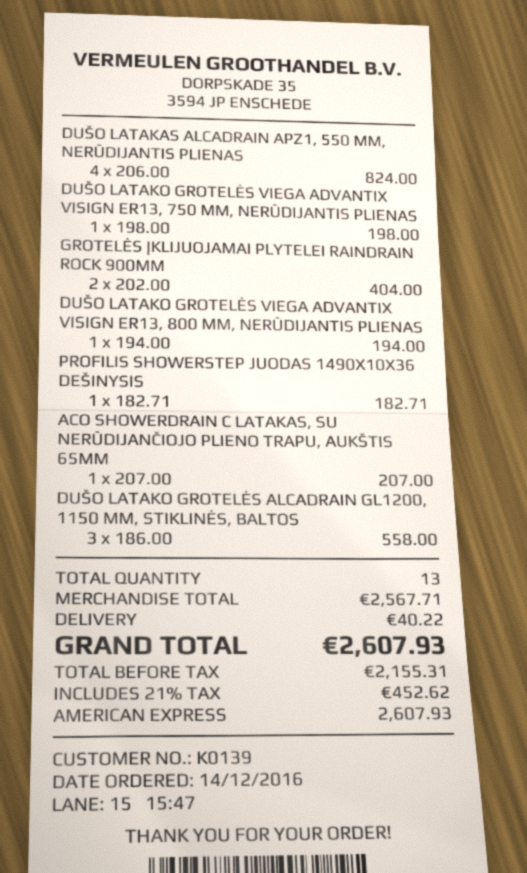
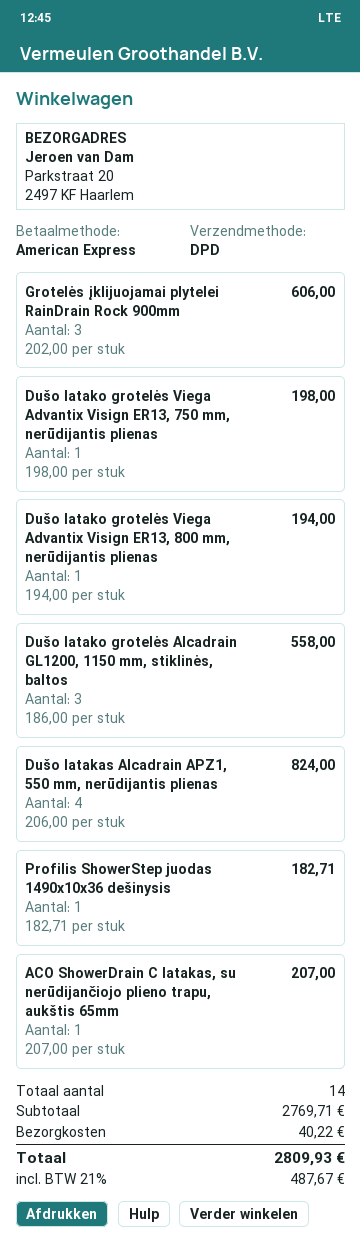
GROTELĖS ĮKLIJUOJAMAI PLYTELEI RAINDRAIN ROCK 900MM: 2 x 202.00 = 404.00 -> 3 x 202.00 = 606.00
total quantity: 13 -> 14
subtotal: 2567.71 -> 2769.71
tax: 21% = 452.62 -> 21% = 487.67
total: 2607.93 -> 2809.93

